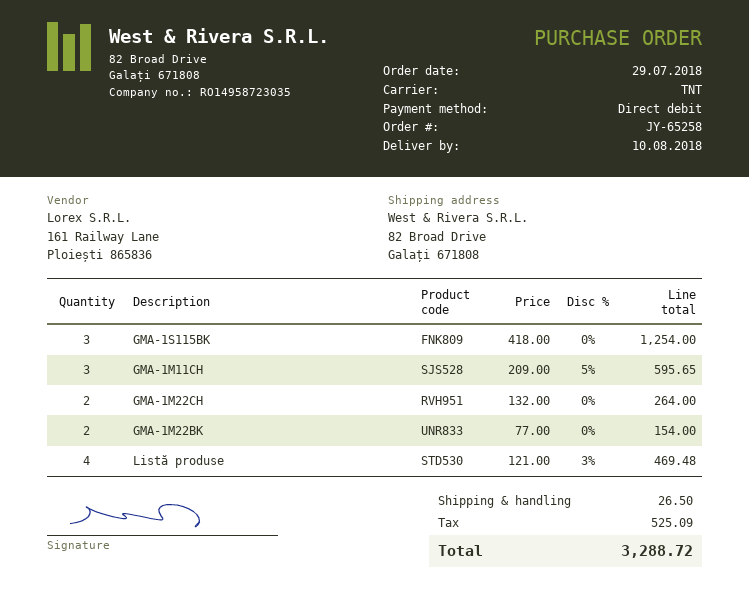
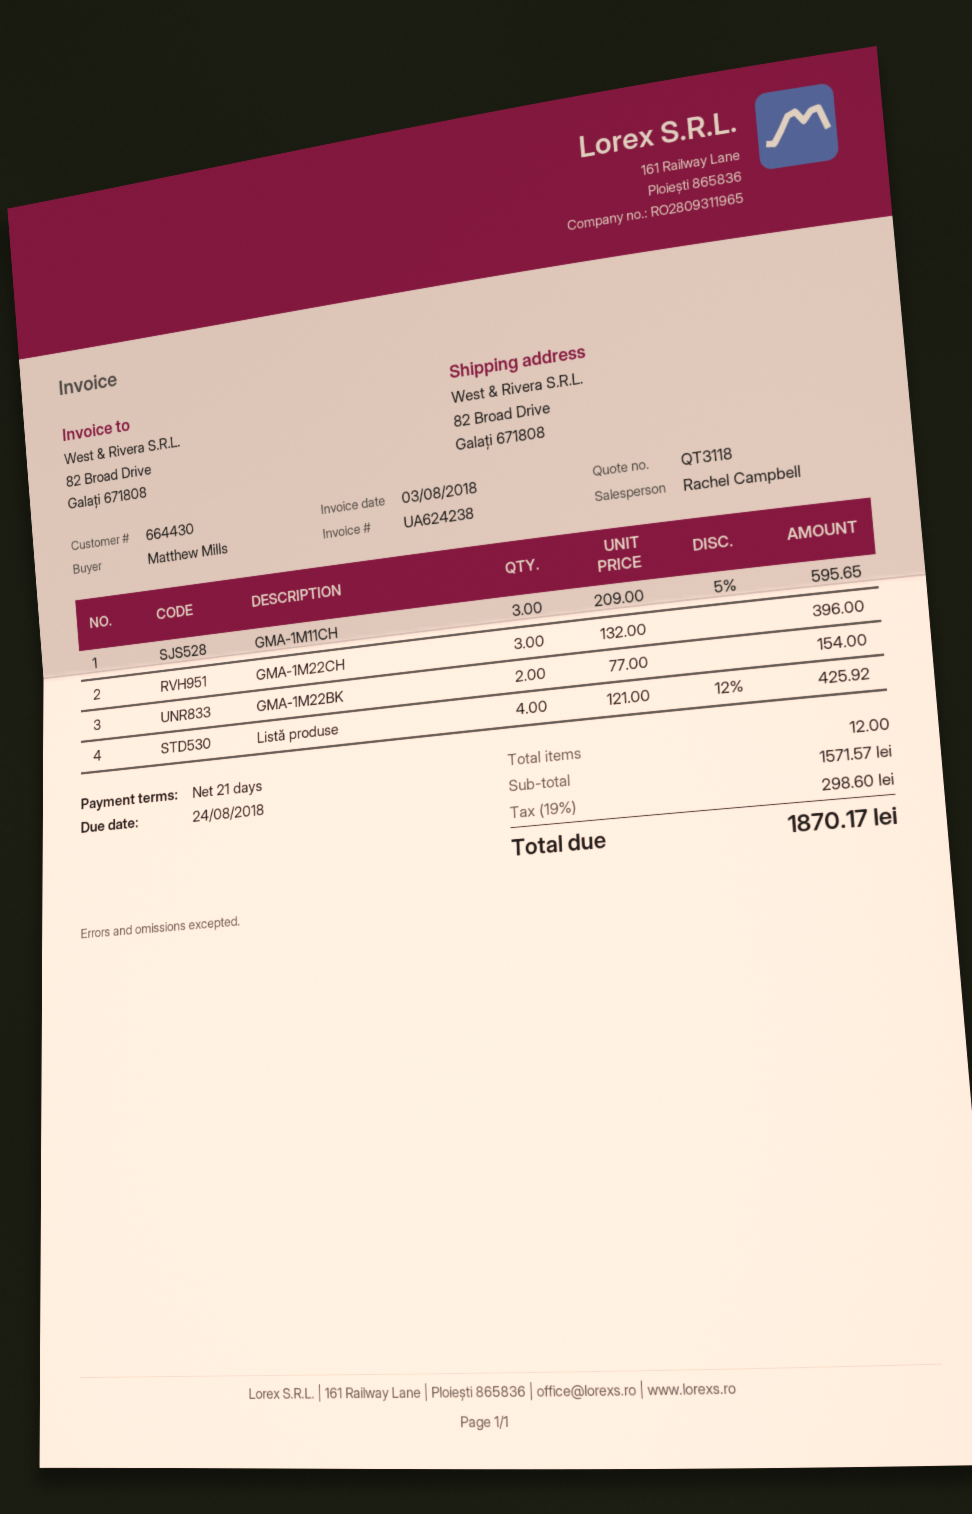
GMA-1S115BK: 3 x 418.00 = 1254.00 -> none
GMA-1M22CH: 2 x 132.00 = 264.00 -> 3 x 132.00 = 396.00
Listă produse: 4 x 121.00 - 3% = 469.48 -> 4 x 121.00 - 12% = 425.92
shipping: 26.50 -> none
tax: 525.09 -> 298.60
total: 3288.72 -> 1870.17

